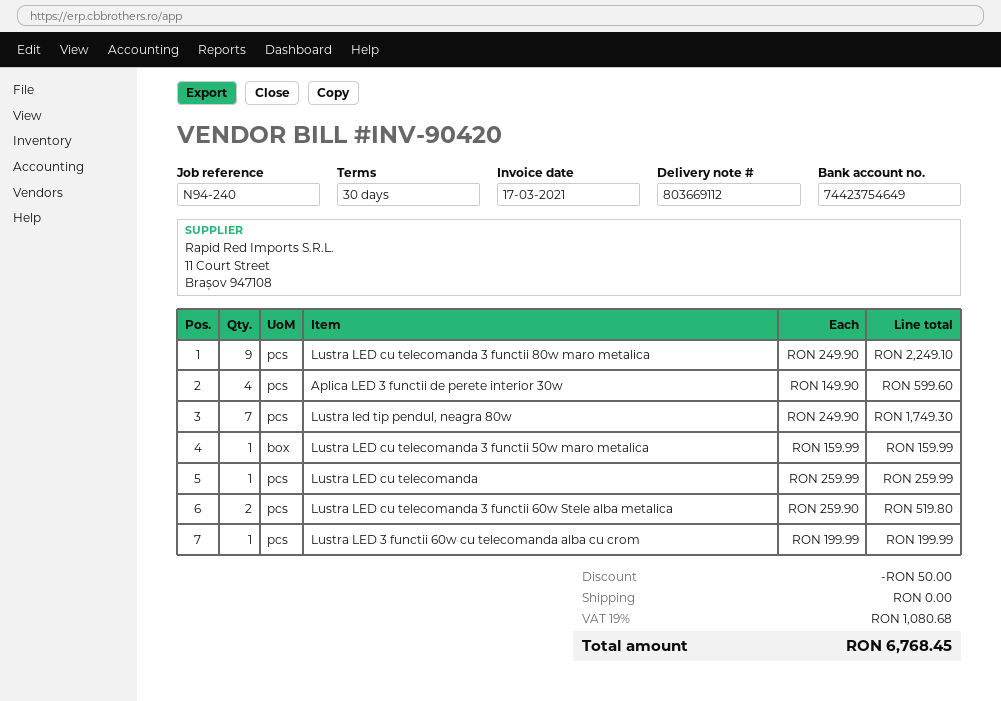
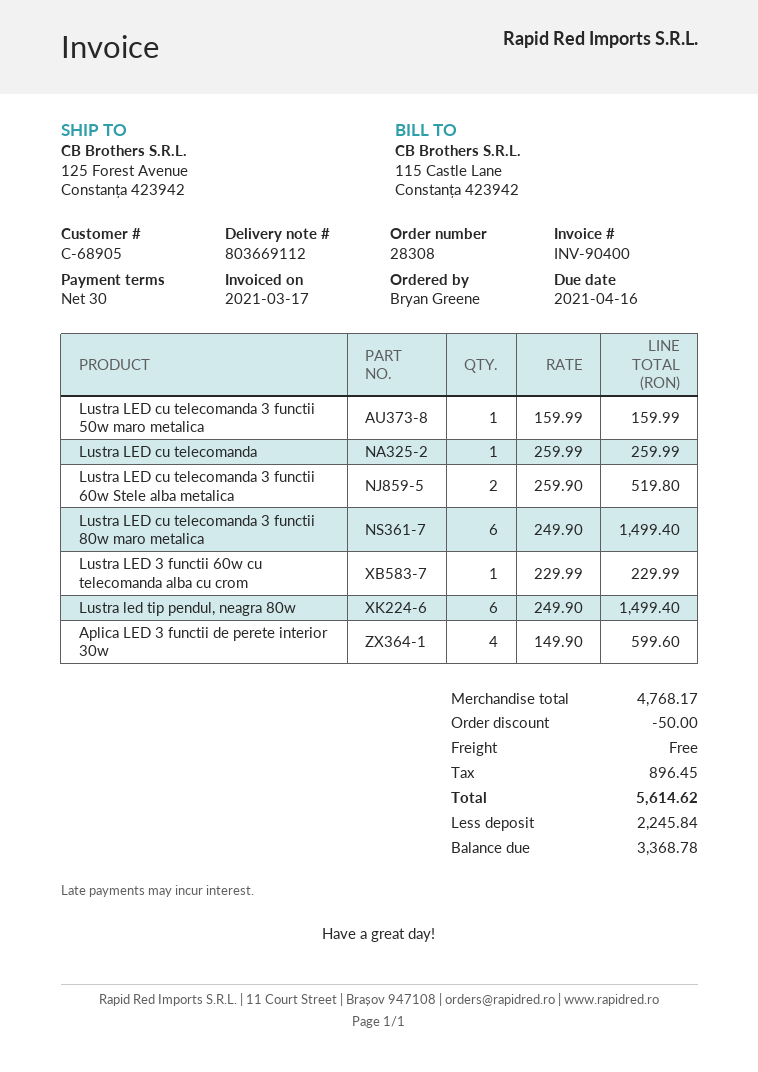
invoice number: INV-90420 -> INV-90400
Lustra LED cu telecomanda 3 functii 80w maro metalica: 9 x 249.90 = 2249.10 -> 6 x 249.90 = 1499.40
Lustra led tip pendul, neagra 80w: 7 x 249.90 = 1749.30 -> 6 x 249.90 = 1499.40
Lustra LED 3 functii 60w cu telecomanda alba cu crom: 1 x 199.99 = 199.99 -> 1 x 229.99 = 229.99
tax: 1080.68 -> 896.45
total: 6768.45 -> 5614.62

